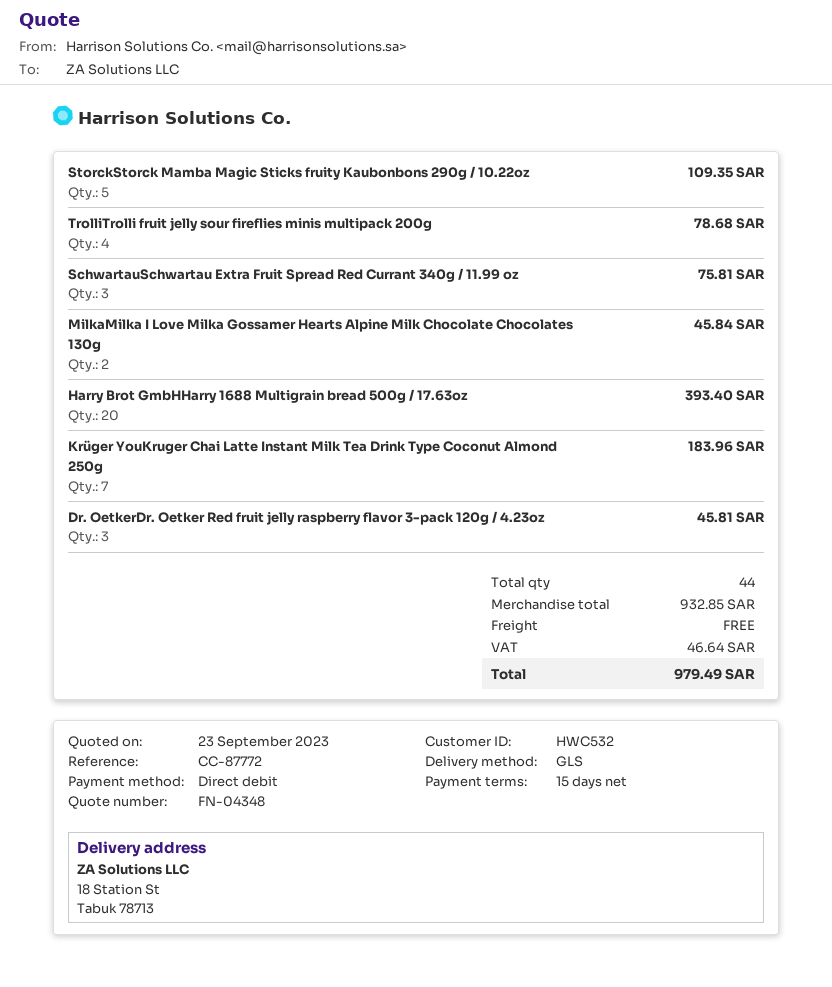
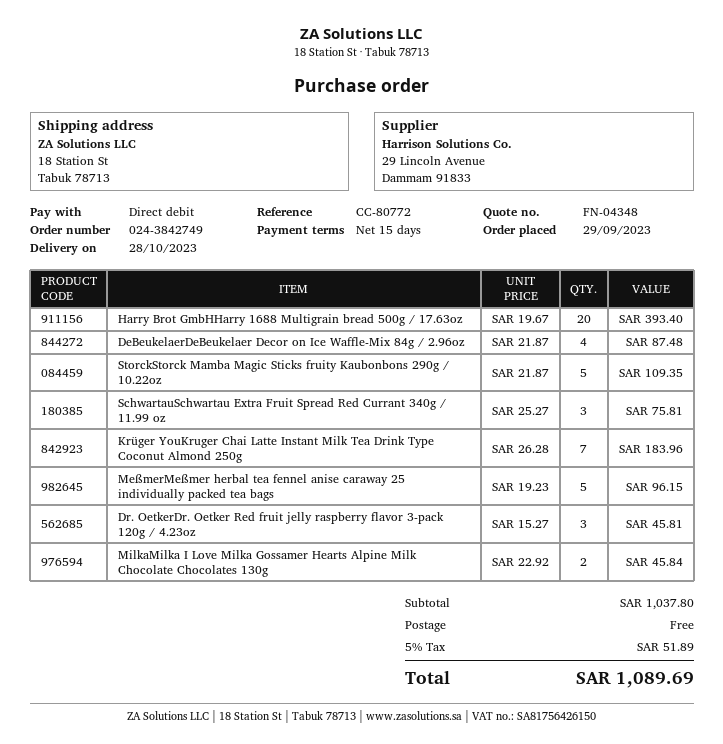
reference: CC-87772 -> CC-80772
TrolliTrolli fruit jelly sour fireflies minis multipack 200g: 4 for 78.68 -> none
DeBeukelaerDeBeukelaer Decor on Ice Waffle-Mix 84g / 2.96oz: none -> 4 for 87.48
MeßmerMeßmer herbal tea fennel anise caraway 25 individually packed tea bags: none -> 5 for 96.15
subtotal: 932.85 -> 1037.80
tax: 46.64 -> 51.89
total: 979.49 -> 1089.69

